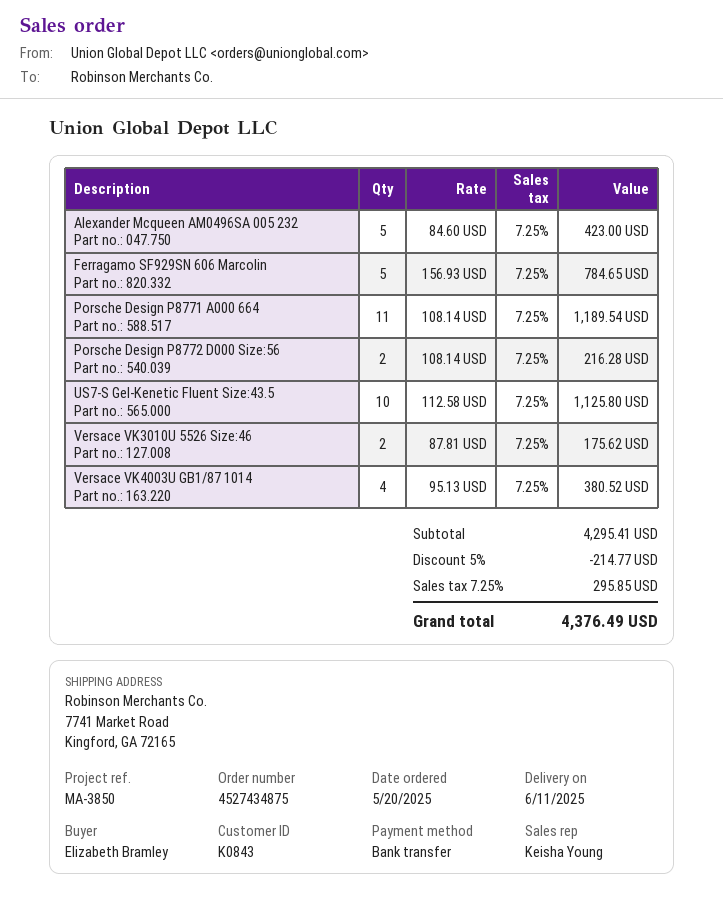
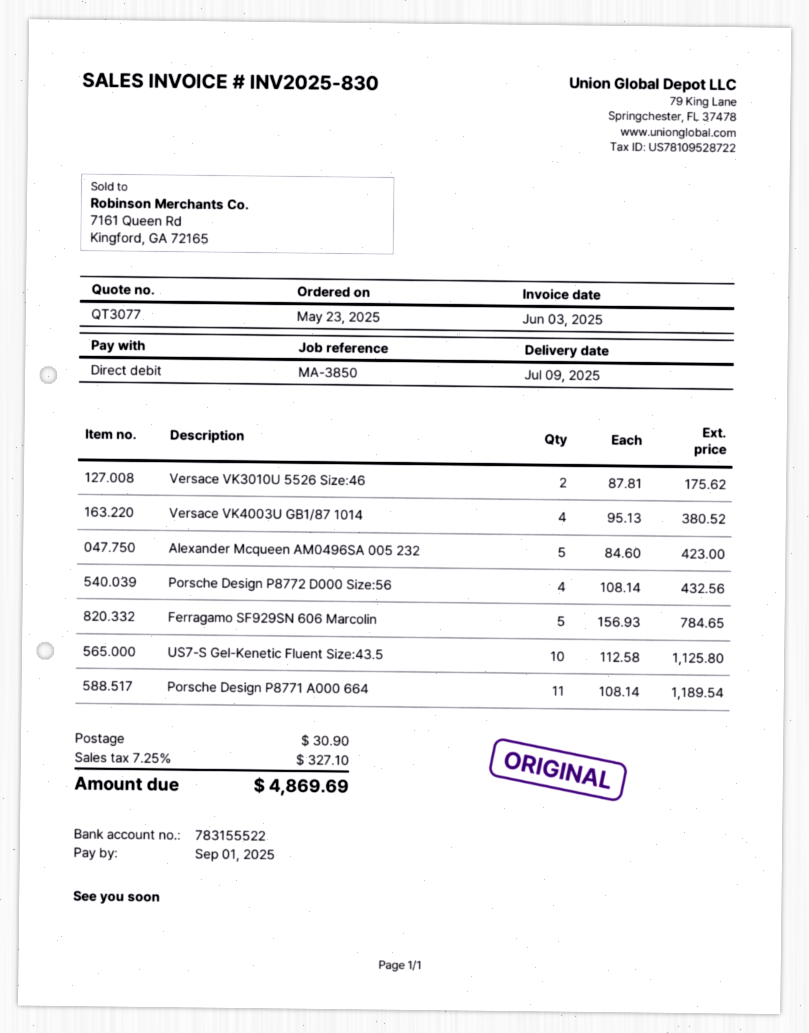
order date: 2025-05-20 -> 2025-05-23
delivery date: 2025-06-11 -> 2025-07-09
payment method: bank transfer -> direct debit
Porsche Design P8772 D000 Size:56: 2 x 108.14 = 216.28 -> 4 x 108.14 = 432.56
discount: 5% = 214.77 -> none
shipping: none -> 30.90
tax: 7.25% = 295.85 -> 7.25% = 327.10
total: 4376.49 -> 4869.69

